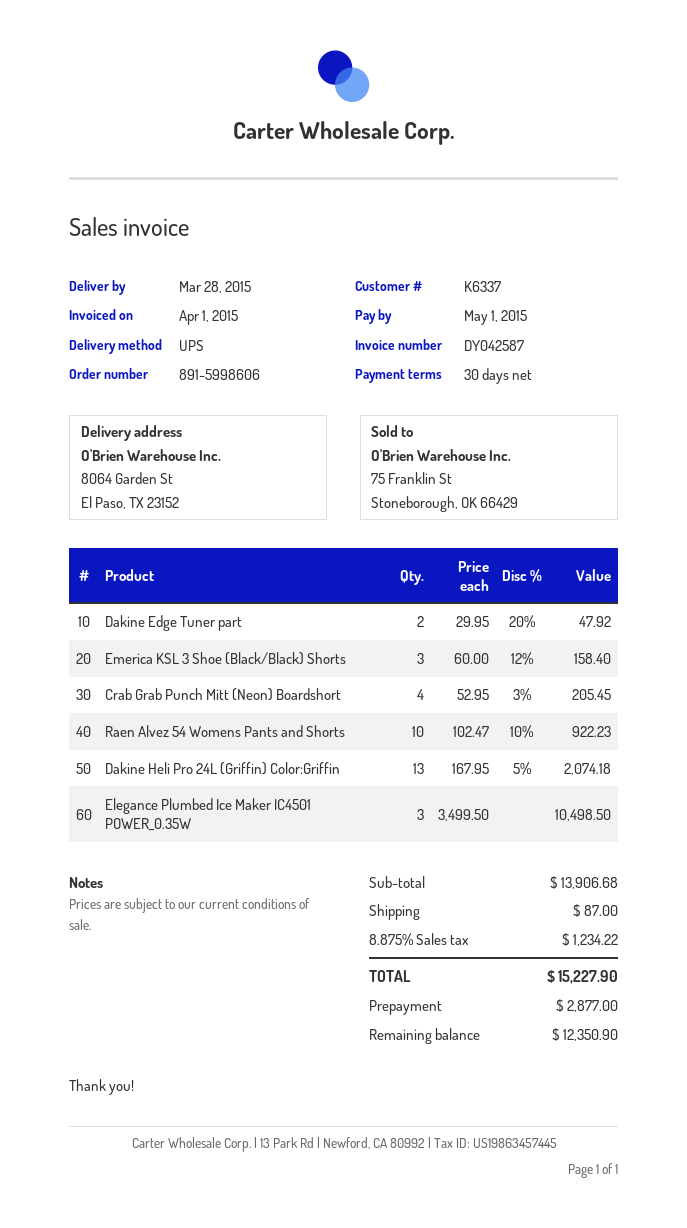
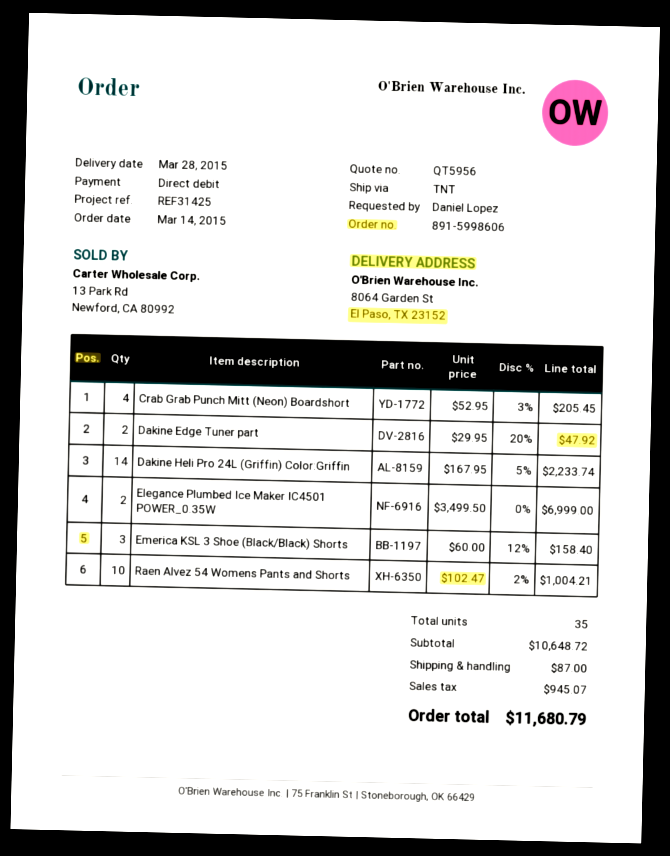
shipping method: UPS -> TNT
Raen Alvez 54 Womens Pants and Shorts: 10 x 102.47 - 10% = 922.23 -> 10 x 102.47 - 2% = 1004.21
Dakine Heli Pro 24L (Griffin) Color:Griffin: 13 x 167.95 - 5% = 2074.18 -> 14 x 167.95 - 5% = 2233.74
Elegance Plumbed Ice Maker IC4501 POWER_0.35W: 3 x 3499.50 = 10498.50 -> 2 x 3499.50 = 6999.00
subtotal: 13906.68 -> 10648.72
tax: 1234.22 -> 945.07
total: 15227.90 -> 11680.79

